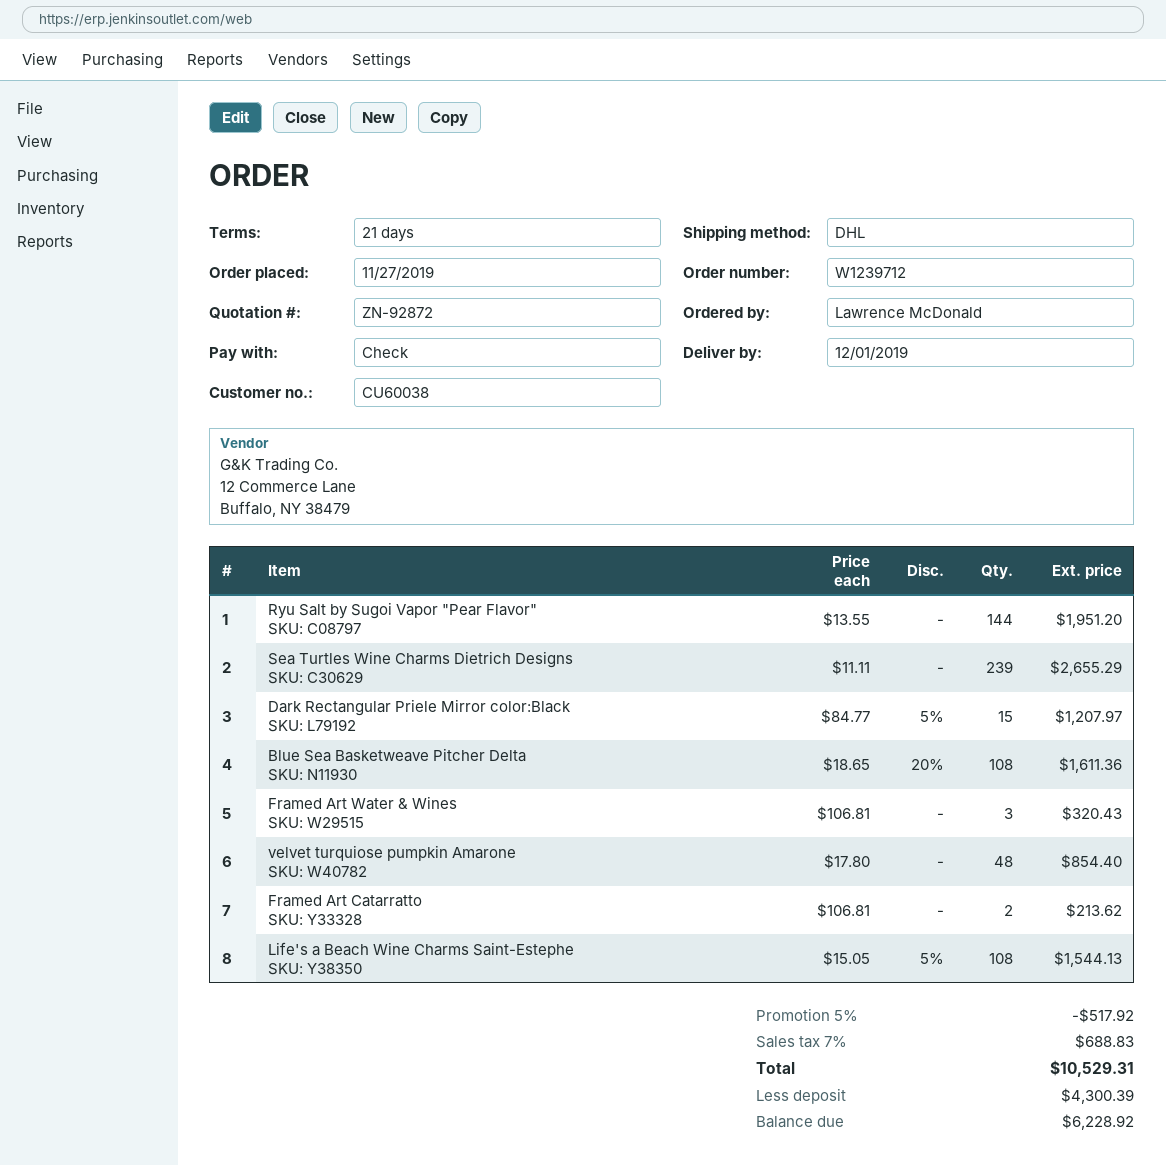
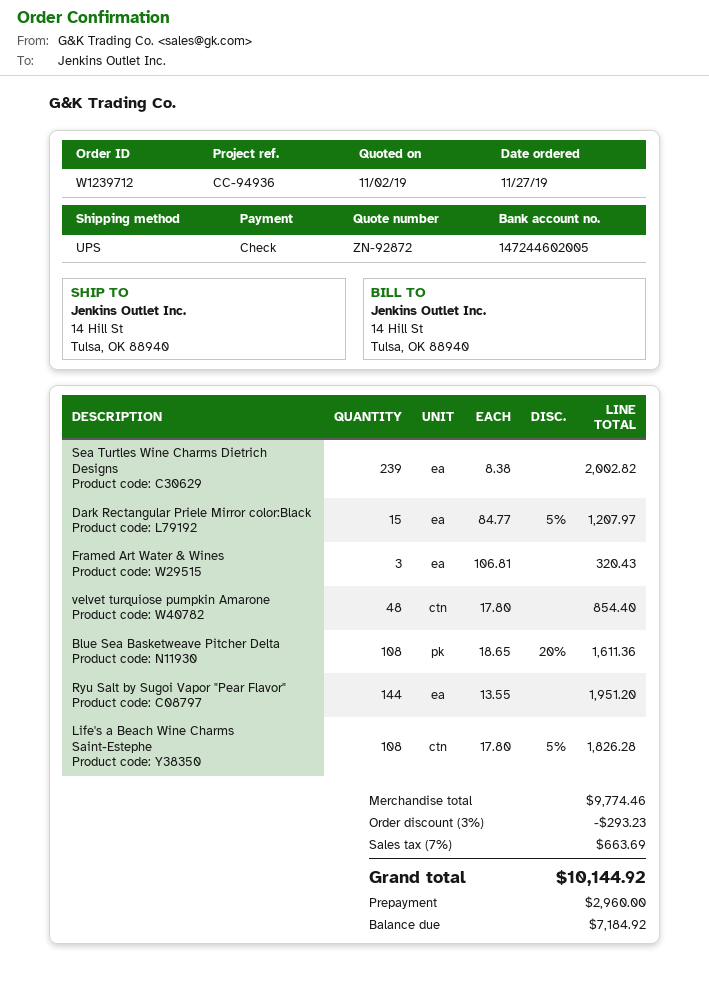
shipping method: DHL -> UPS
Sea Turtles Wine Charms Dietrich Designs: 239 x 11.11 = 2655.29 -> 239 x 8.38 = 2002.82
Framed Art Catarratto: 2 x 106.81 = 213.62 -> none
Life's a Beach Wine Charms Saint-Estephe: 108 x 15.05 - 5% = 1544.13 -> 108 x 17.80 - 5% = 1826.28
discount: 5% = 517.92 -> 3% = 293.23
tax: 7% = 688.83 -> 7% = 663.69
total: 10529.31 -> 10144.92
deposit: 4300.39 -> 2960.00
balance: 6228.92 -> 7184.92

